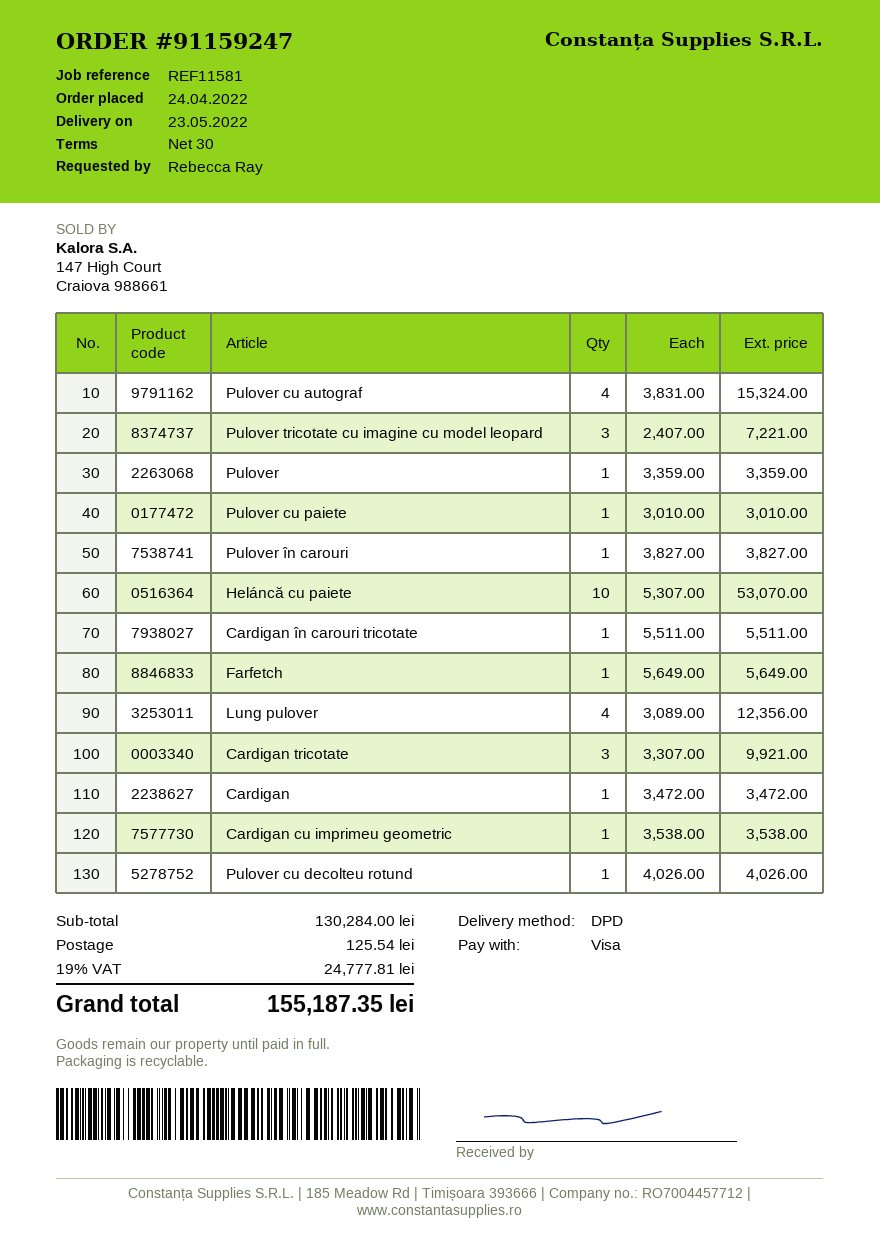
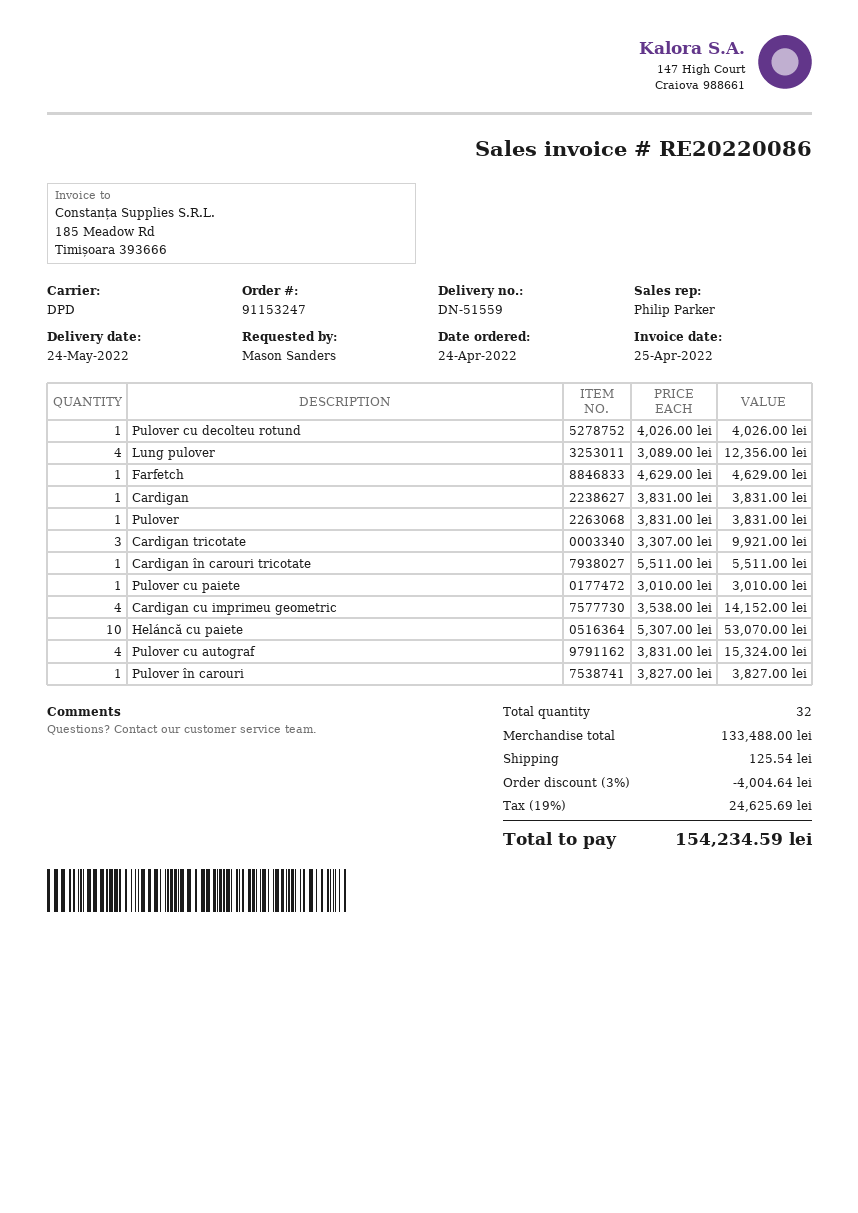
order number: 91159247 -> 91153247
delivery date: 2022-05-23 -> 2022-05-24
ordered by: Rebecca Ray -> Mason Sanders
Pulover tricotate cu imagine cu model leopard: 3 x 2407.00 = 7221.00 -> none
Pulover: 1 x 3359.00 = 3359.00 -> 1 x 3831.00 = 3831.00
Farfetch: 1 x 5649.00 = 5649.00 -> 1 x 4629.00 = 4629.00
Cardigan: 1 x 3472.00 = 3472.00 -> 1 x 3831.00 = 3831.00
Cardigan cu imprimeu geometric: 1 x 3538.00 = 3538.00 -> 4 x 3538.00 = 14152.00
subtotal: 130284.00 -> 133488.00
discount: none -> 3% = 4004.64
tax: 19% = 24777.81 -> 19% = 24625.69
total: 155187.35 -> 154234.59

